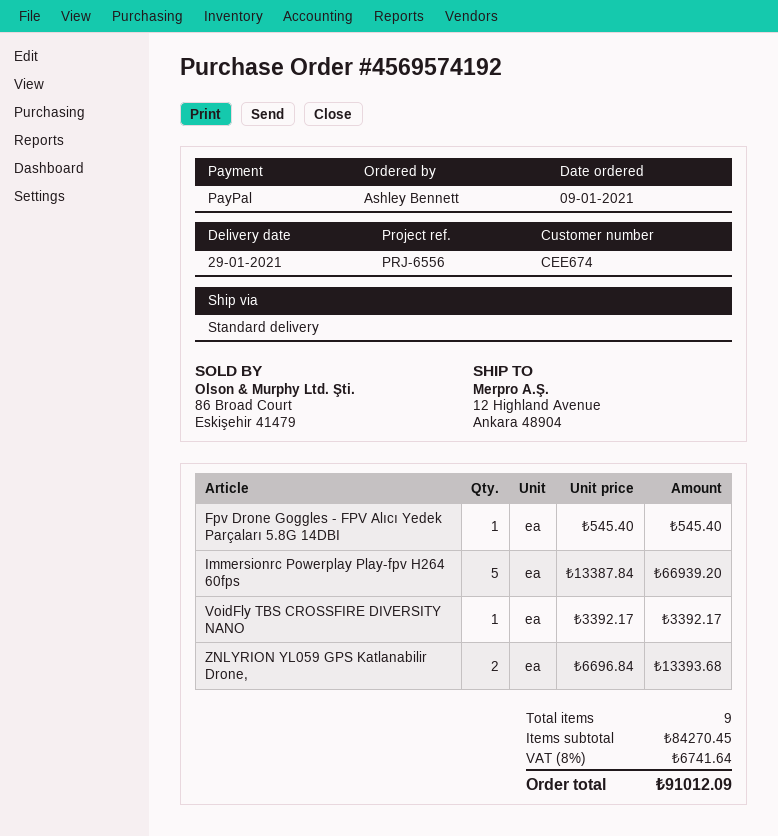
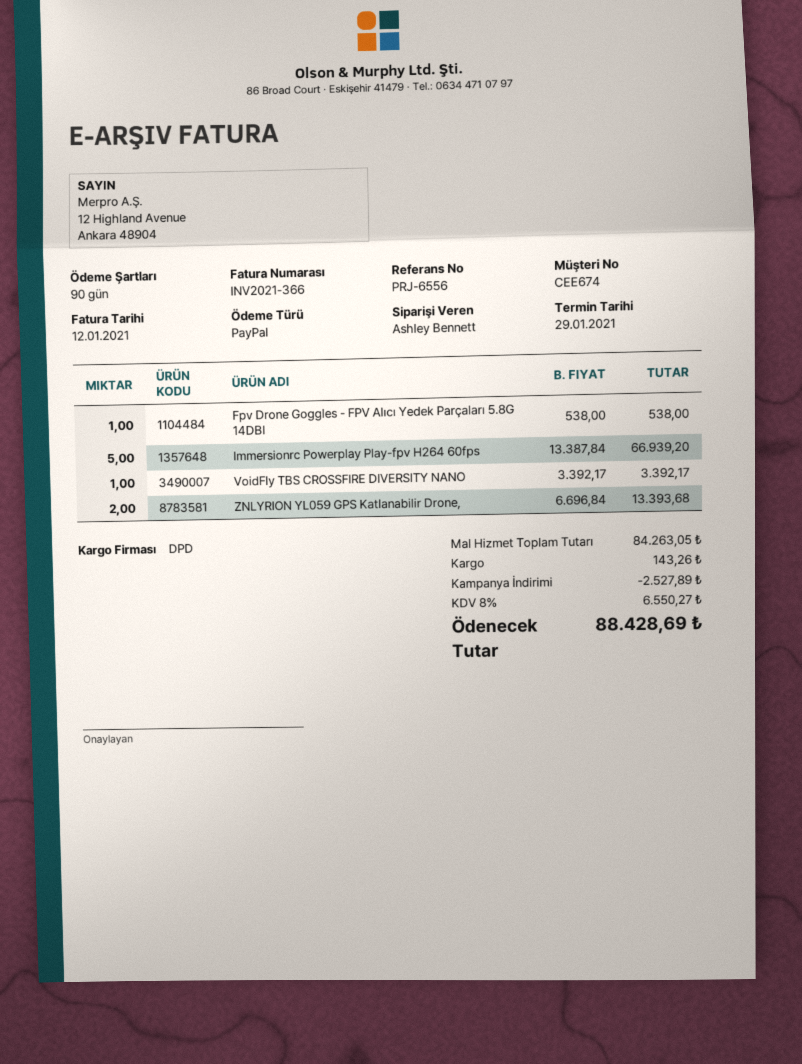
shipping method: standard -> DPD
Fpv Drone Goggles - FPV Alıcı Yedek Parçaları 5.8G 14DBI: 1 x 545.40 = 545.40 -> 1 x 538.00 = 538.00
subtotal: 84270.45 -> 84263.05
discount: none -> 2527.89
shipping: none -> 143.26
tax: 8% = 6741.64 -> 8% = 6550.27
total: 91012.09 -> 88428.69

